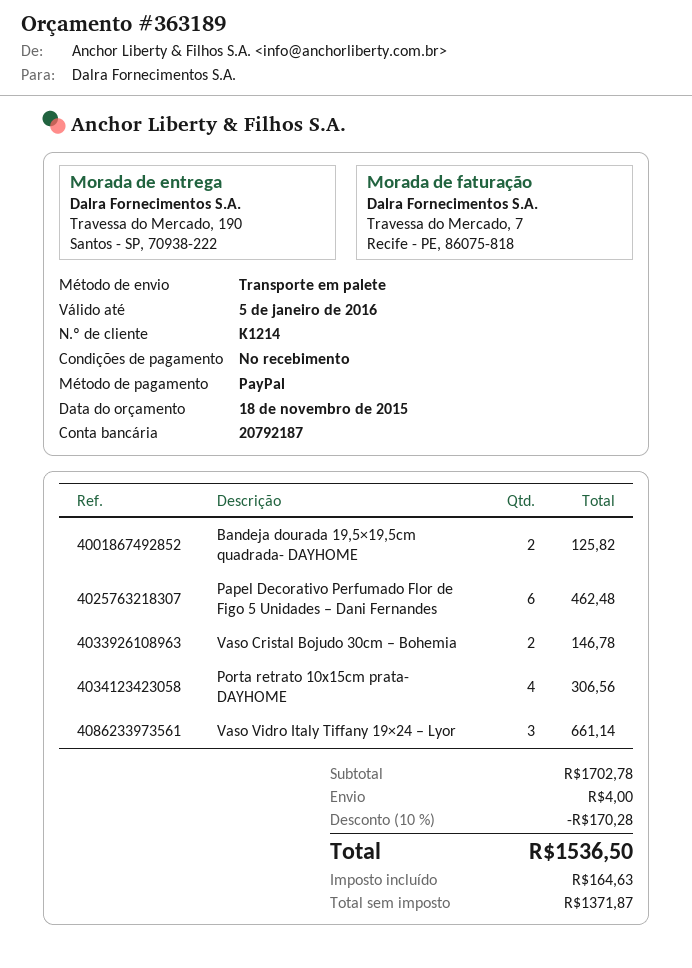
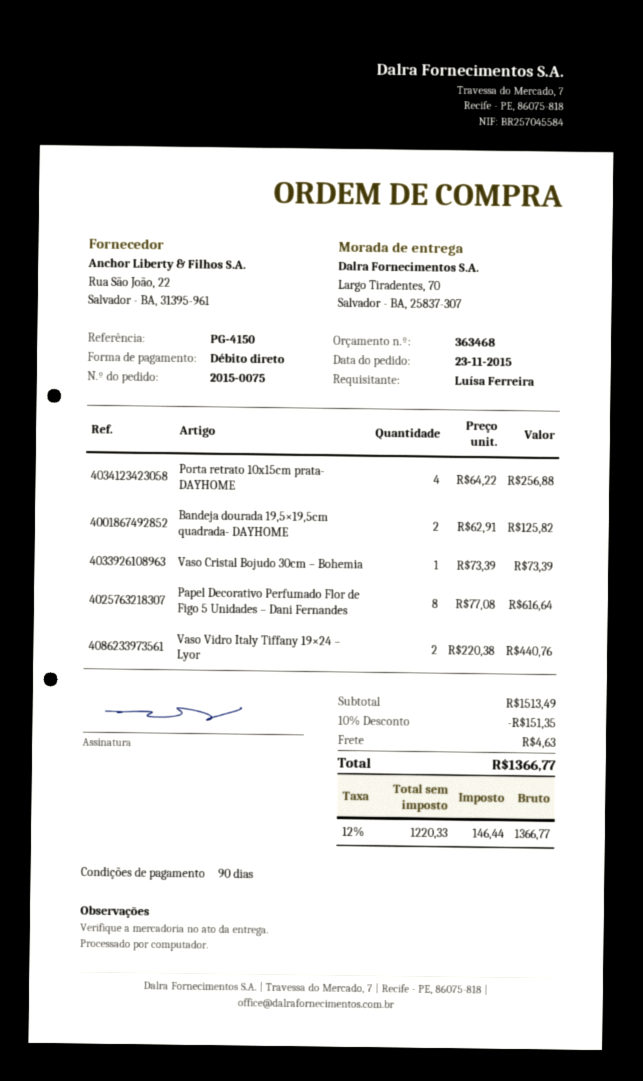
quote number: 363189 -> 363468
payment terms: on receipt -> 90 days
payment method: PayPal -> direct debit
ship to: Travessa do Mercado, 190, Santos - SP, 70938-222 -> Largo Tiradentes, 70, Salvador - BA, 25837-307
Papel Decorativo Perfumado Flor de Figo 5 Unidades – Dani Fernandes: 6 for 462.48 -> 8 for 616.64
Vaso Cristal Bojudo 30cm – Bohemia: 2 for 146.78 -> 1 for 73.39
Porta retrato 10x15cm prata- DAYHOME: 4 for 306.56 -> 4 for 256.88
Vaso Vidro Italy Tiffany 19×24 – Lyor: 3 for 661.14 -> 2 for 440.76
subtotal: 1702.78 -> 1513.49
discount: 10% = 170.28 -> 10% = 151.35
shipping: 4.00 -> 4.63
net: 1371.87 -> 1220.33
tax: 164.63 -> 146.44
total: 1536.50 -> 1366.77

